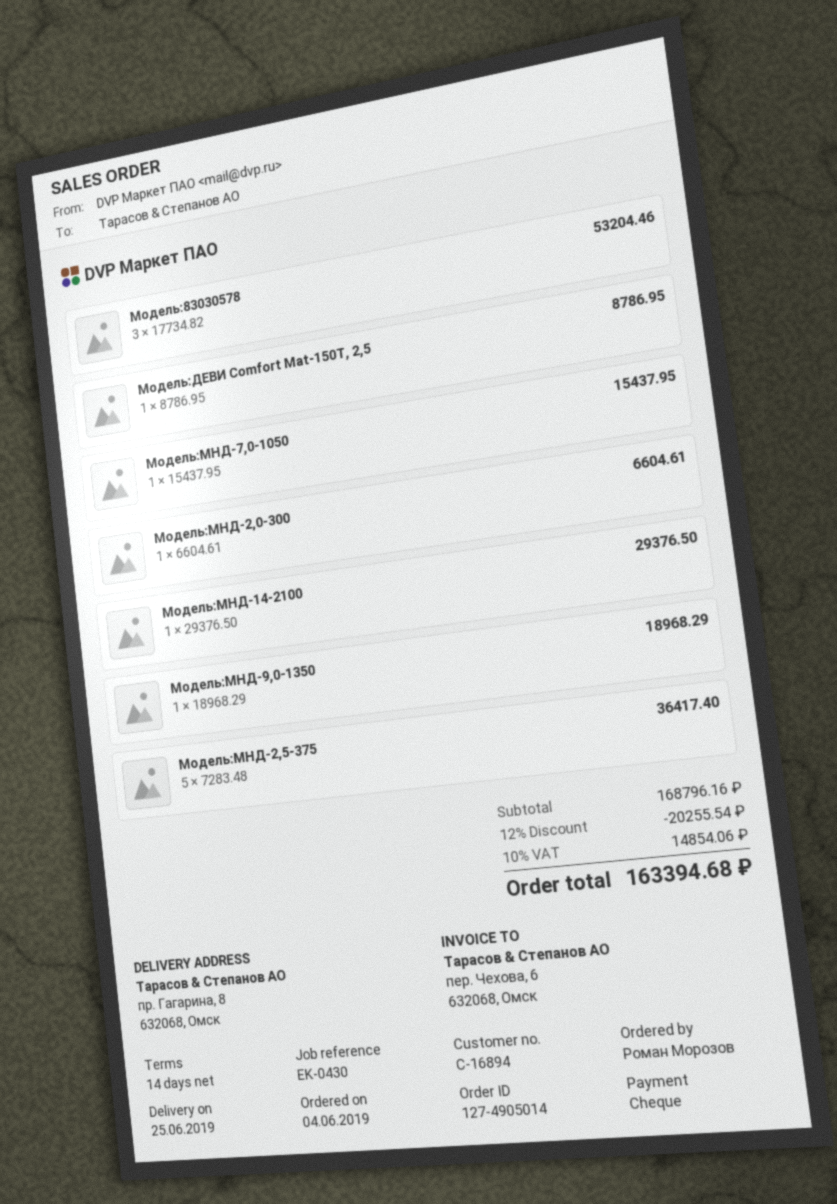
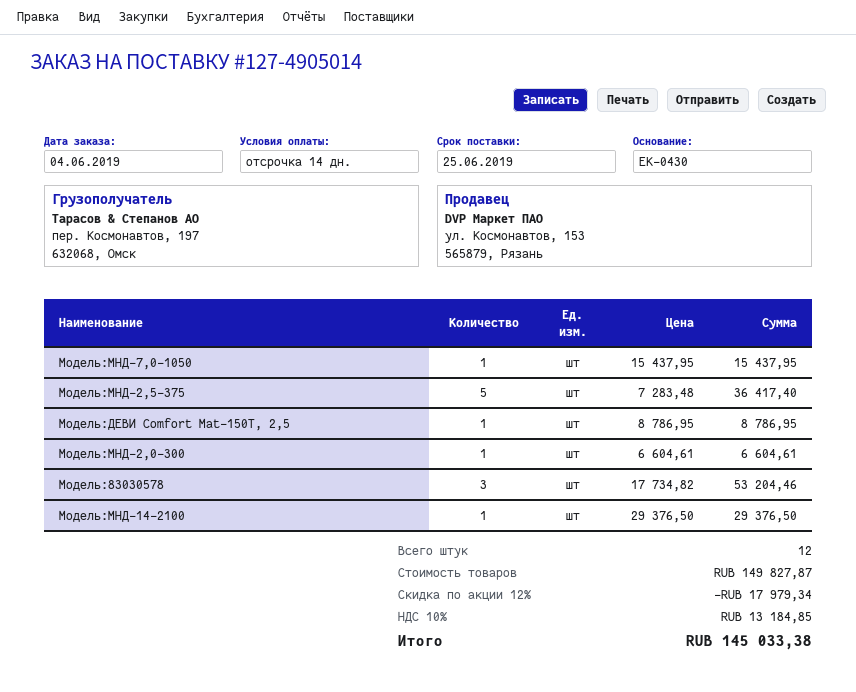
ship to: пр. Гагарина, 8, 632068, Омск -> пер. Космонавтов, 197, 632068, Омск
Модель:МНД-9,0-1350: 1 x 18968.29 = 18968.29 -> none
subtotal: 168796.16 -> 149827.87
discount: 12% = 20255.54 -> 12% = 17979.34
tax: 10% = 14854.06 -> 10% = 13184.85
total: 163394.68 -> 145033.38

